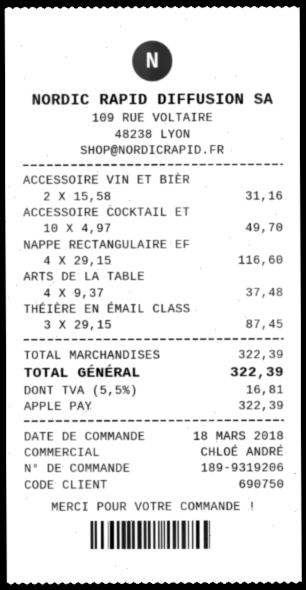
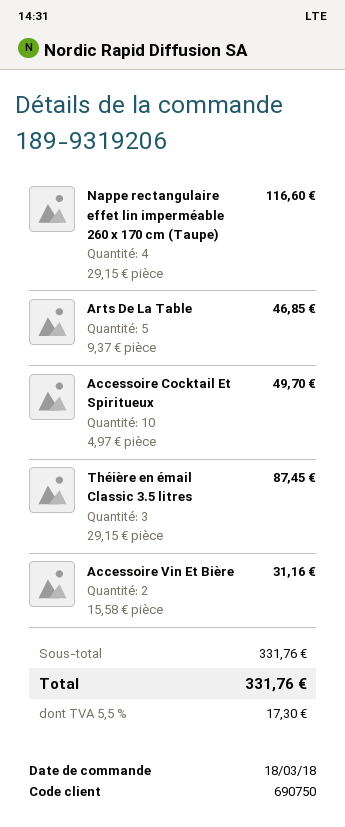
ARTS DE LA TABLE: 4 x 9.37 = 37.48 -> 5 x 9.37 = 46.85
subtotal: 322.39 -> 331.76
tax: 5.5% = 16.81 -> 5.5% = 17.30
total: 322.39 -> 331.76

